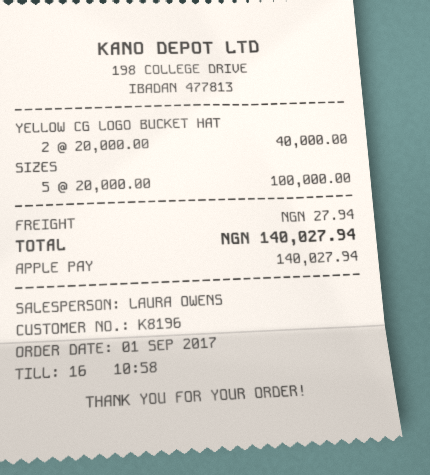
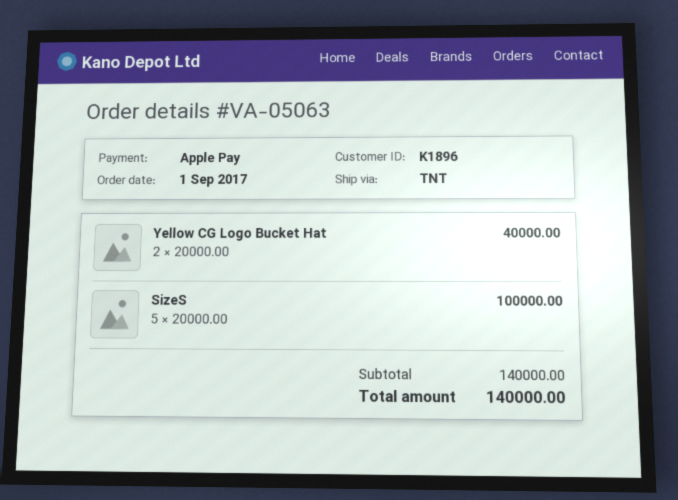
customer number: K8196 -> K1896
shipping: 27.94 -> none
total: 140027.94 -> 140000.00

